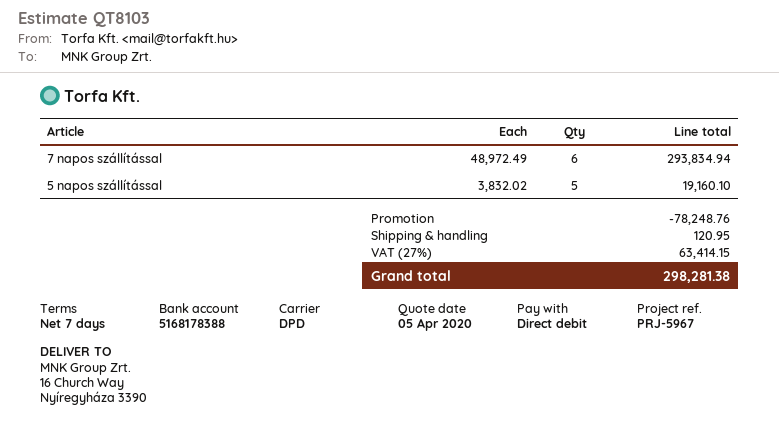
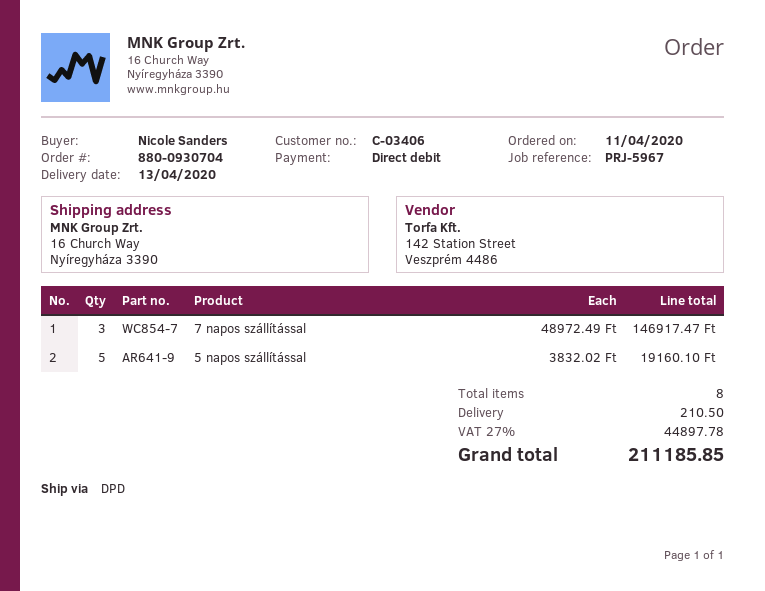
7 napos szállítással: 6 x 48972.49 = 293834.94 -> 3 x 48972.49 = 146917.47
discount: 78248.76 -> none
shipping: 120.95 -> 210.50
tax: 27% = 63414.15 -> 27% = 44897.78
total: 298281.38 -> 211185.85

